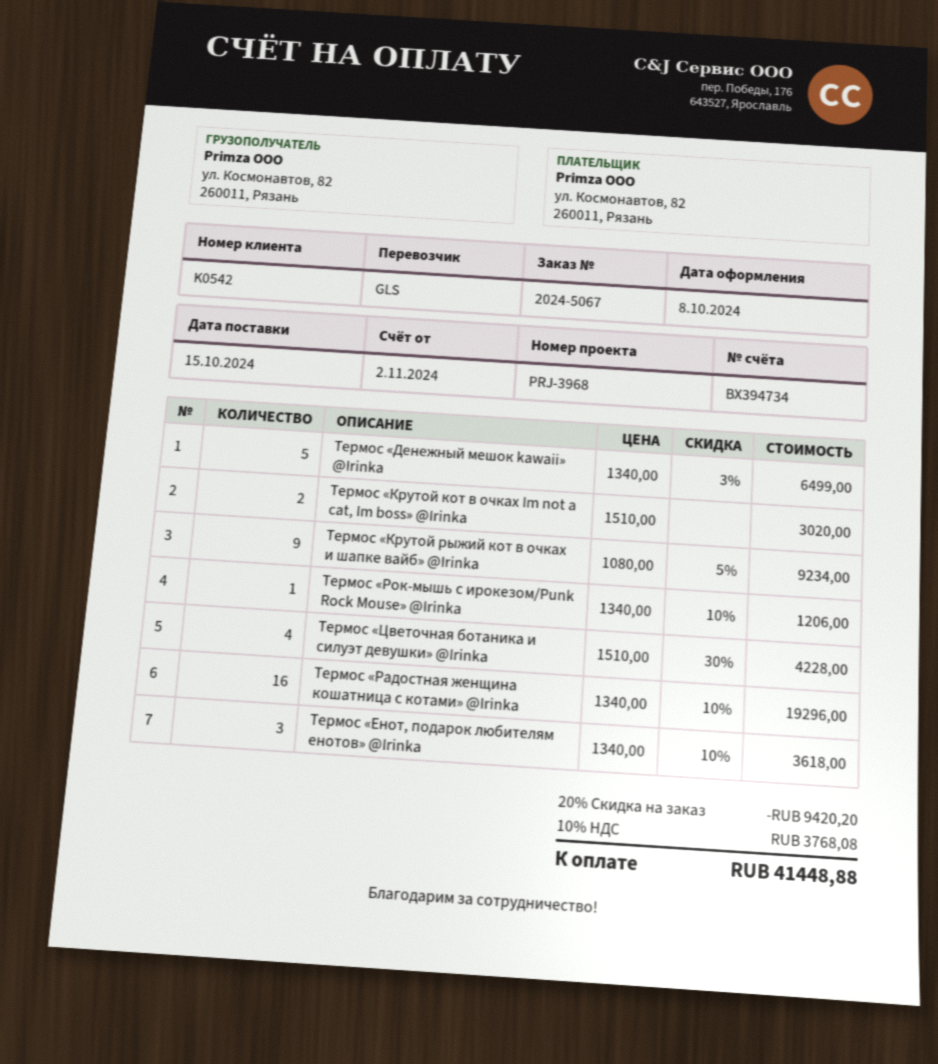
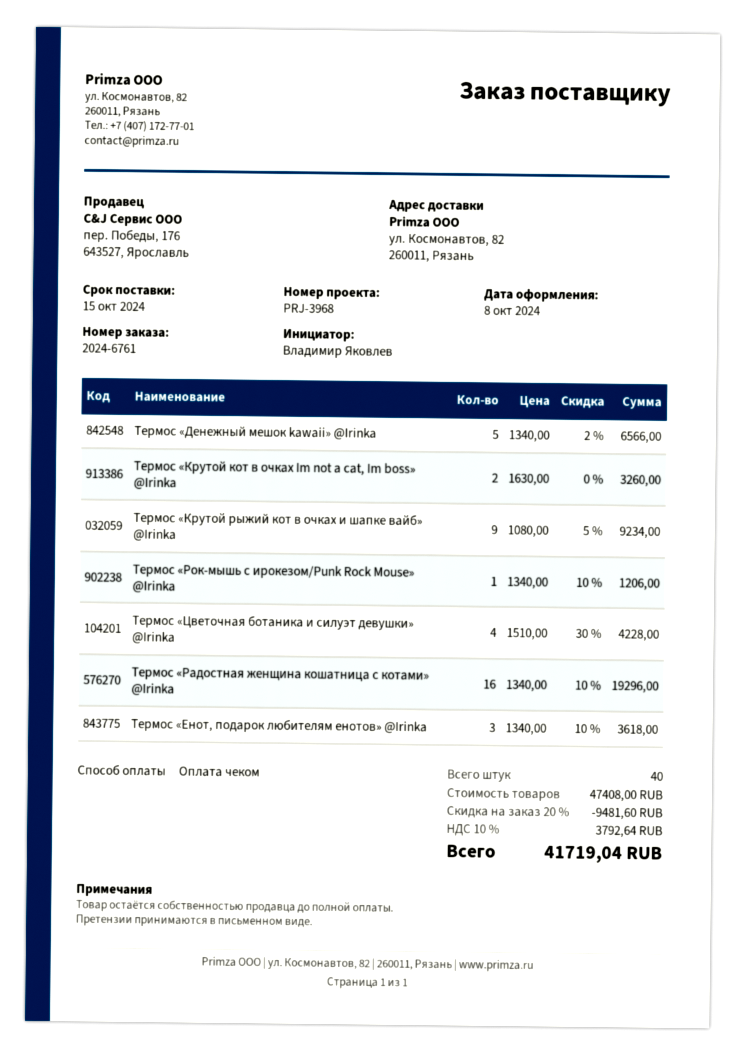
order number: 2024-5067 -> 2024-6761
Термос «Денежный мешок kawaii» @Irinka: 5 x 1340.00 - 3% = 6499.00 -> 5 x 1340.00 - 2% = 6566.00
Термос «Крутой кот в очках Im not a cat, Im boss» @Irinka: 2 x 1510.00 = 3020.00 -> 2 x 1630.00 = 3260.00
discount: 20% = 9420.20 -> 20% = 9481.60
tax: 10% = 3768.08 -> 10% = 3792.64
total: 41448.88 -> 41719.04

